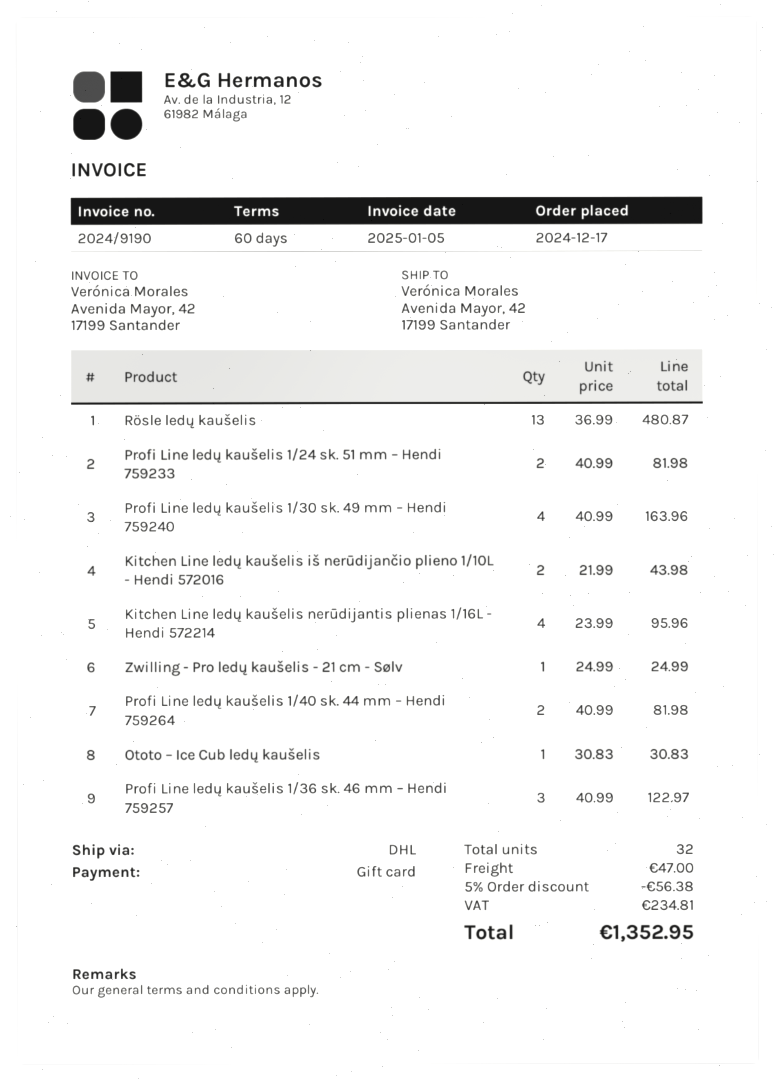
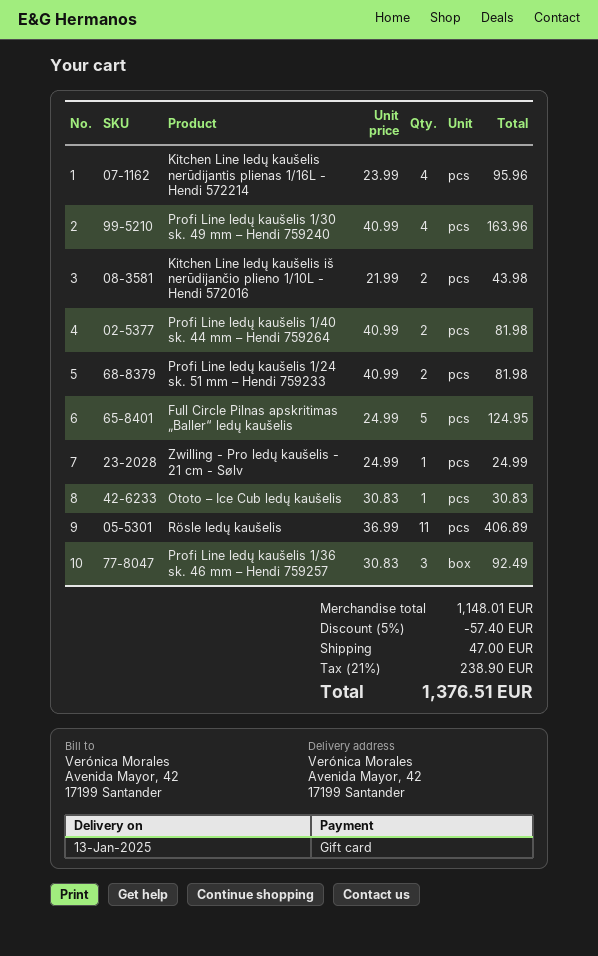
Rösle ledų kaušelis: 13 x 36.99 = 480.87 -> 11 x 36.99 = 406.89
Profi Line ledų kaušelis 1/36 sk. 46 mm – Hendi 759257: 3 x 40.99 = 122.97 -> 3 x 30.83 = 92.49
Full Circle Pilnas apskritimas „Baller“ ledų kaušelis: none -> 5 x 24.99 = 124.95
discount: 5% = 56.38 -> 5% = 57.40
tax: 234.81 -> 238.90
total: 1352.95 -> 1376.51

